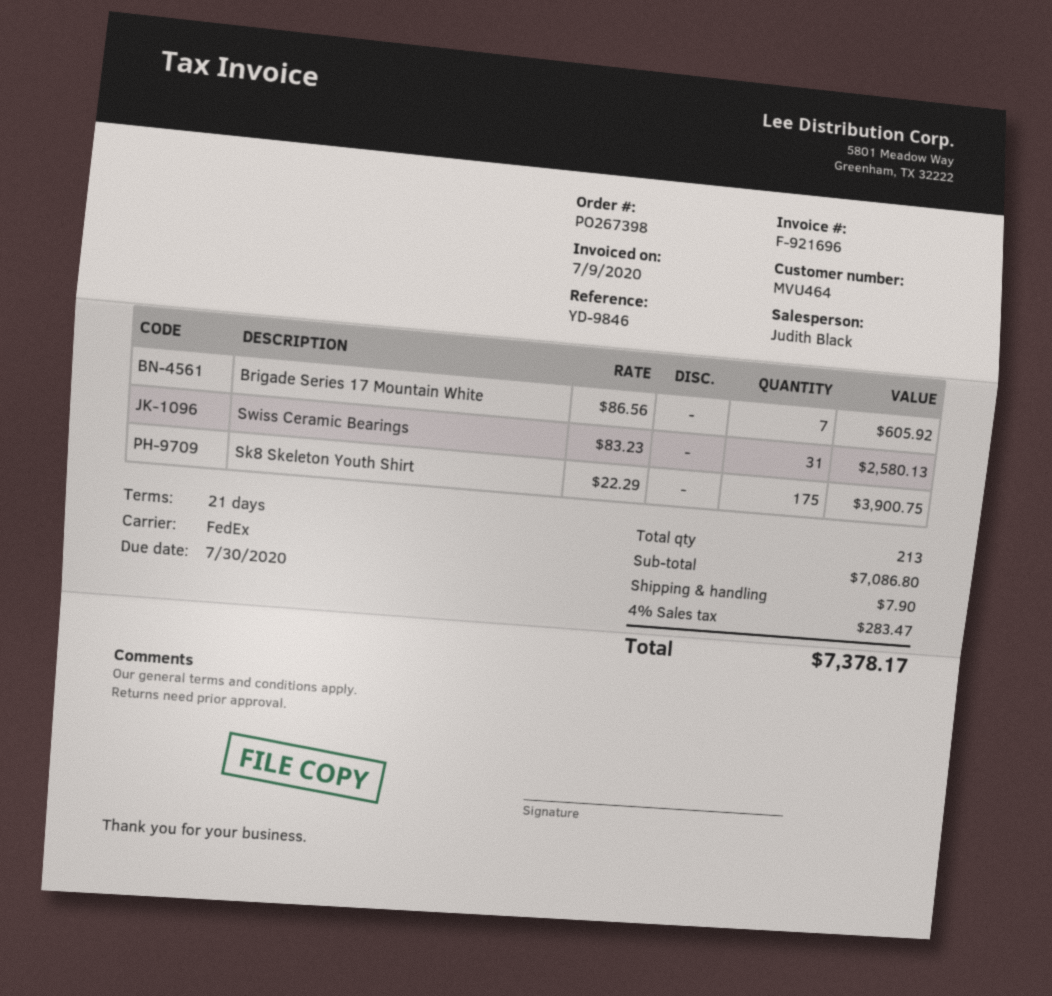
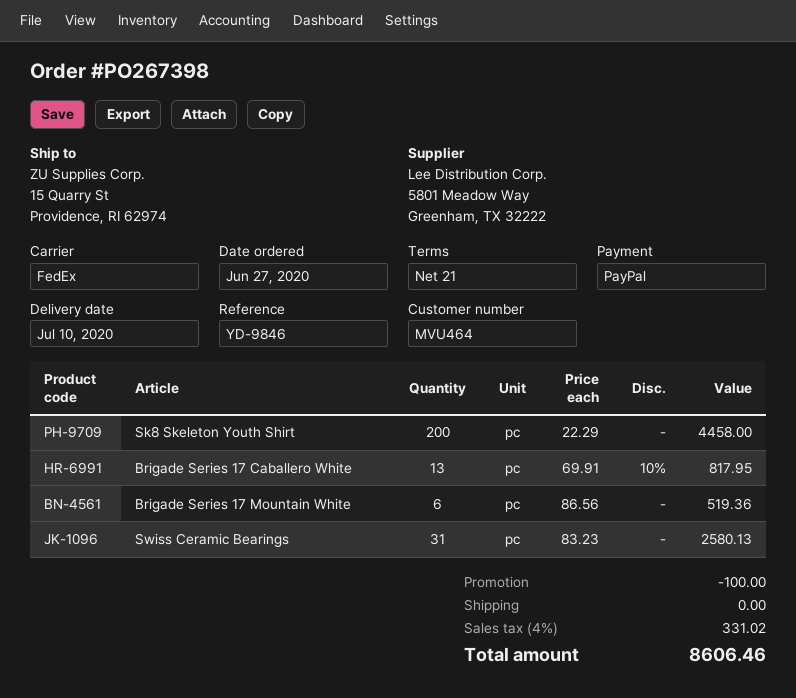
Brigade Series 17 Mountain White: 7 x 86.56 = 605.92 -> 6 x 86.56 = 519.36
Sk8 Skeleton Youth Shirt: 175 x 22.29 = 3900.75 -> 200 x 22.29 = 4458.00
Brigade Series 17 Caballero White: none -> 13 x 69.91 - 10% = 817.95
discount: none -> 100.00
shipping: 7.90 -> 0.00
tax: 4% = 283.47 -> 4% = 331.02
total: 7378.17 -> 8606.46

